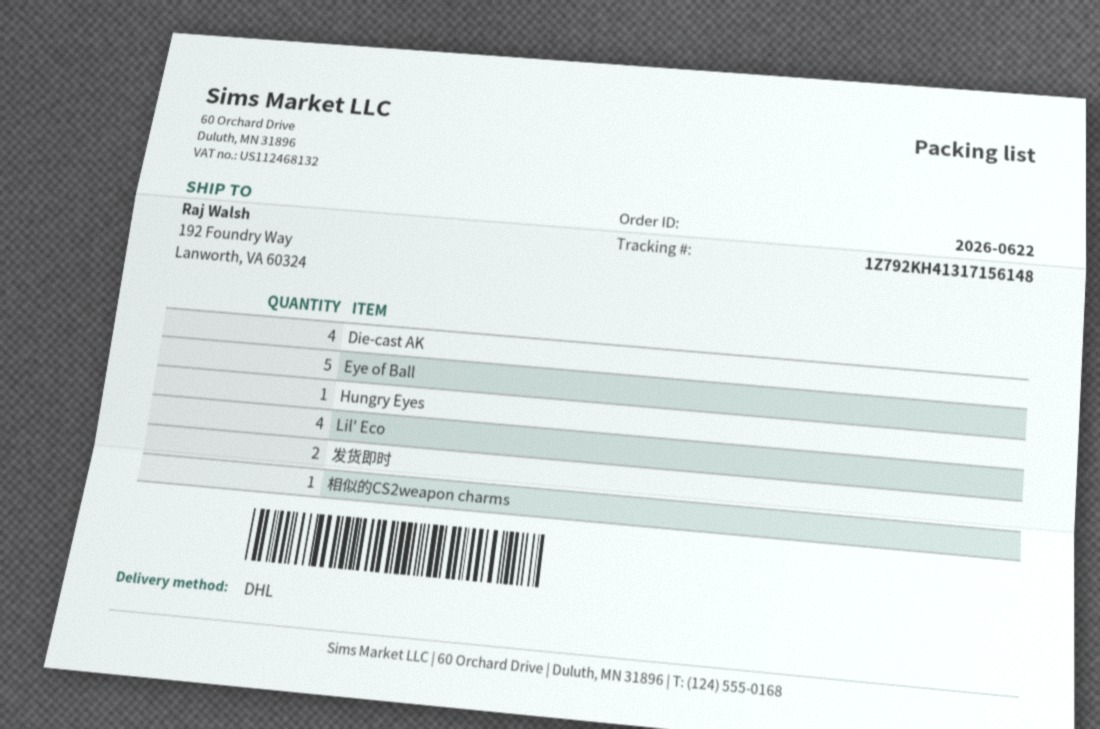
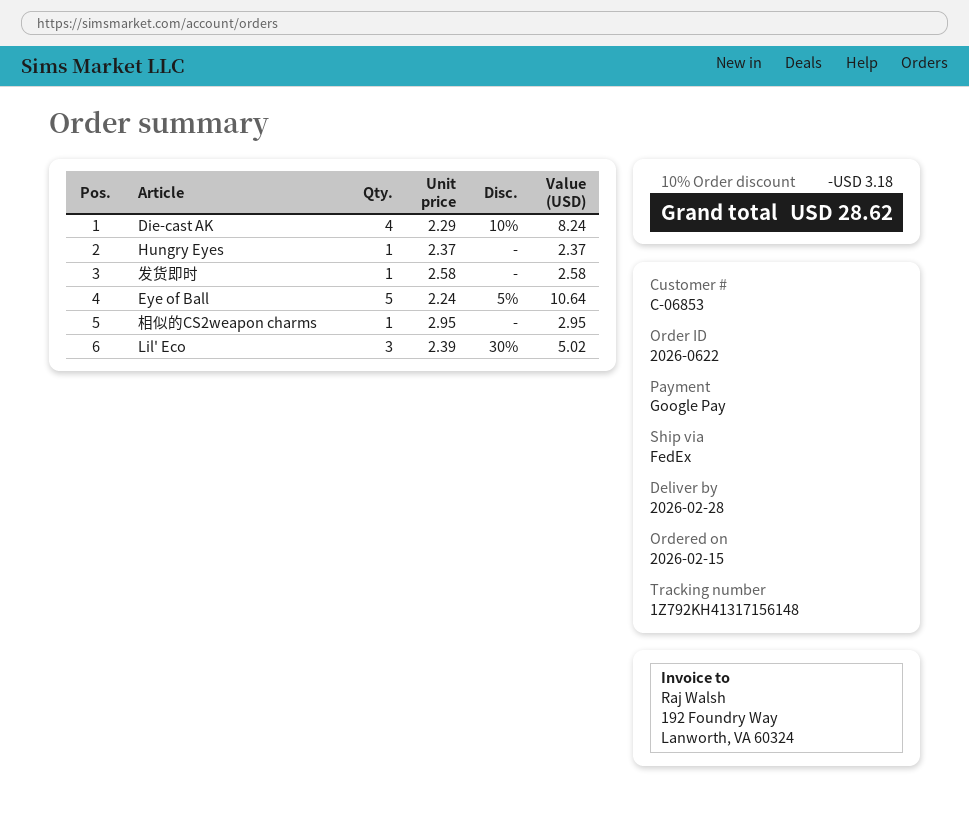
shipping method: DHL -> FedEx
Lil' Eco: 4 -> 3
发货即时: 2 -> 1

